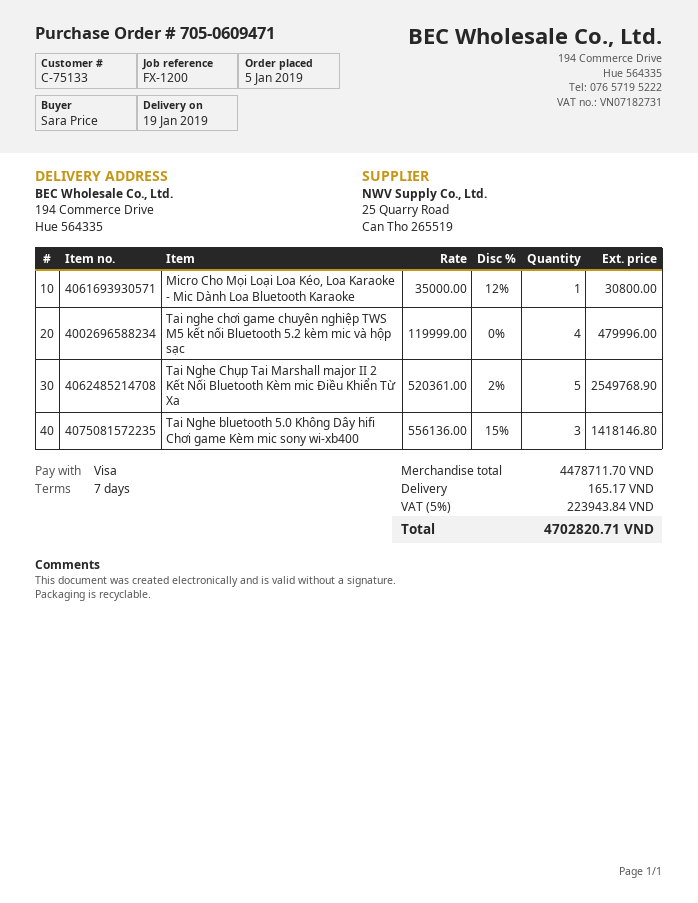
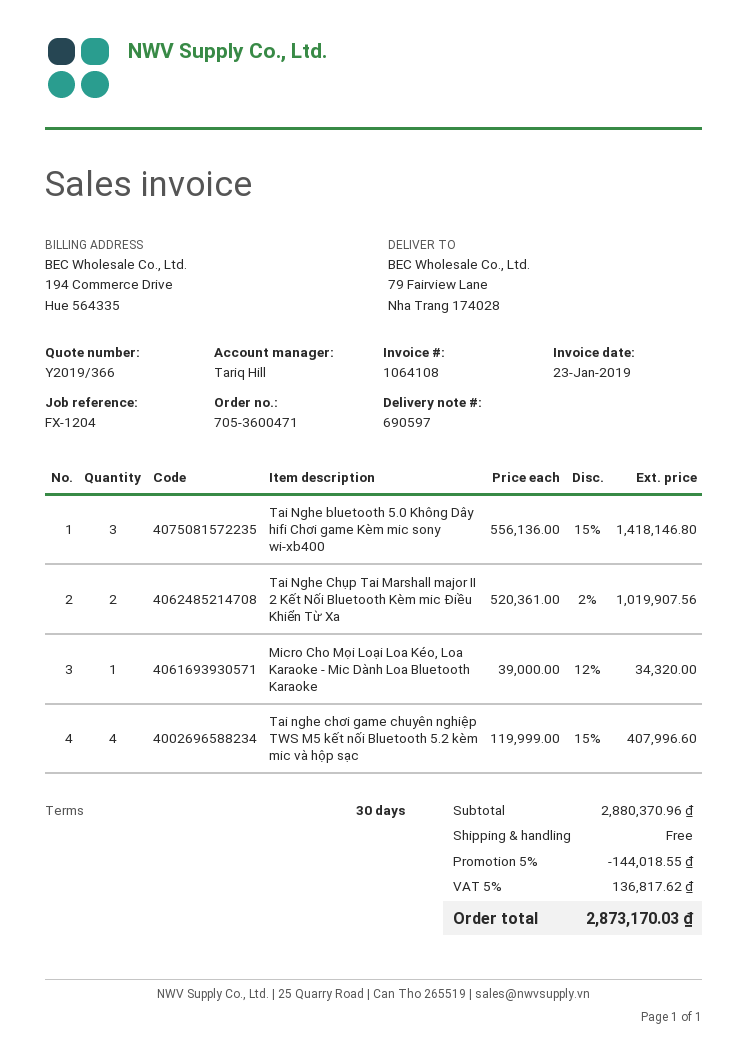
order number: 705-0609471 -> 705-3600471
payment terms: 7 days -> 30 days
reference: FX-1200 -> FX-1204
ship to: 194 Commerce Drive, Hue 564335 -> 79 Fairview Lane, Nha Trang 174028
Micro Cho Mọi Loại Loa Kéo, Loa Karaoke - Mic Dành Loa Bluetooth Karaoke: 1 x 35000.00 - 12% = 30800.00 -> 1 x 39000.00 - 12% = 34320.00
Tai nghe chơi game chuyên nghiệp TWS M5 kết nối Bluetooth 5.2 kèm mic và hộp sạc: 4 x 119999.00 = 479996.00 -> 4 x 119999.00 - 15% = 407996.60
Tai Nghe Chụp Tai Marshall major II 2 Kết Nối Bluetooth Kèm mic Điều Khiển Từ Xa: 5 x 520361.00 - 2% = 2549768.90 -> 2 x 520361.00 - 2% = 1019907.56
subtotal: 4478711.70 -> 2880370.96
discount: none -> 5% = 144018.55
shipping: 165.17 -> 0.00
tax: 5% = 223943.84 -> 5% = 136817.62
total: 4702820.71 -> 2873170.03

